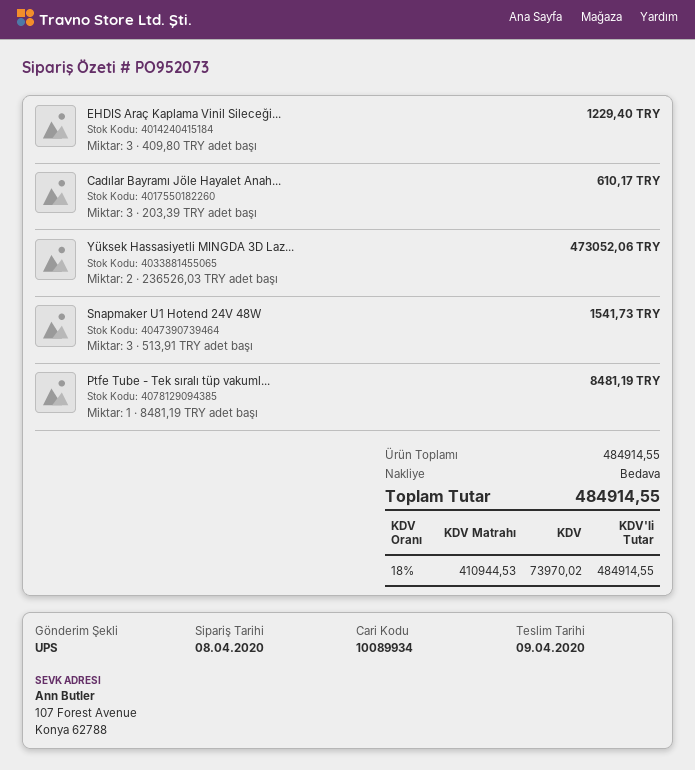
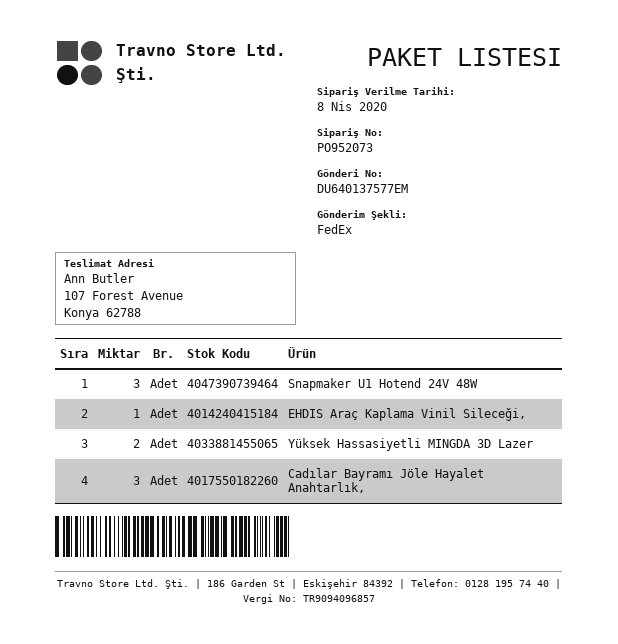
shipping method: UPS -> FedEx
EHDIS Araç Kaplama Vinil Sileceği...: 3 -> 1
Ptfe Tube - Tek sıralı tüp vakuml...: 1 -> none

